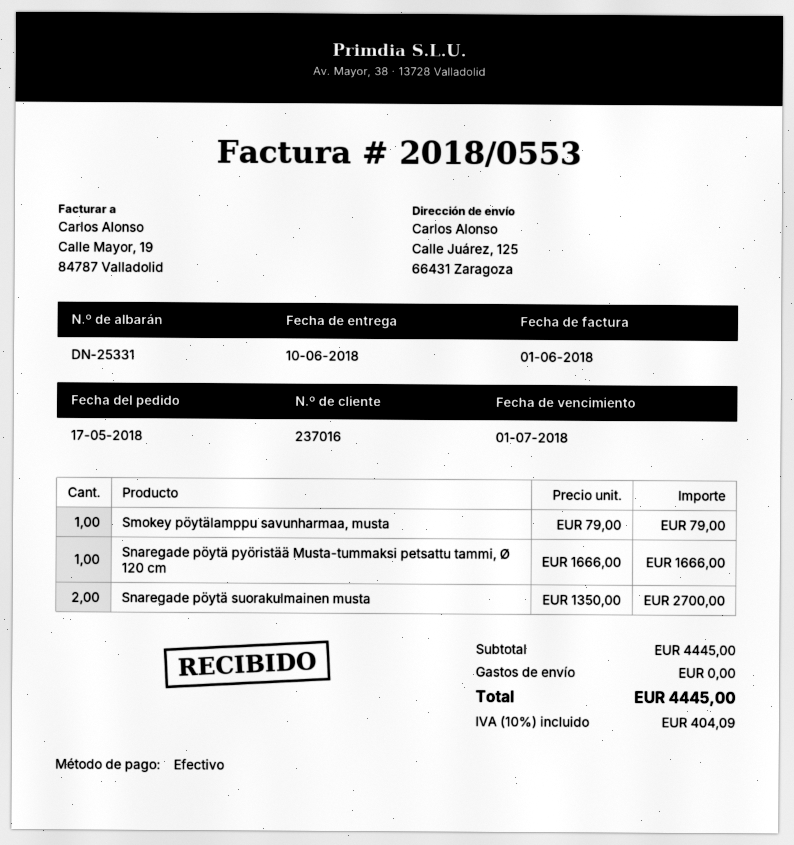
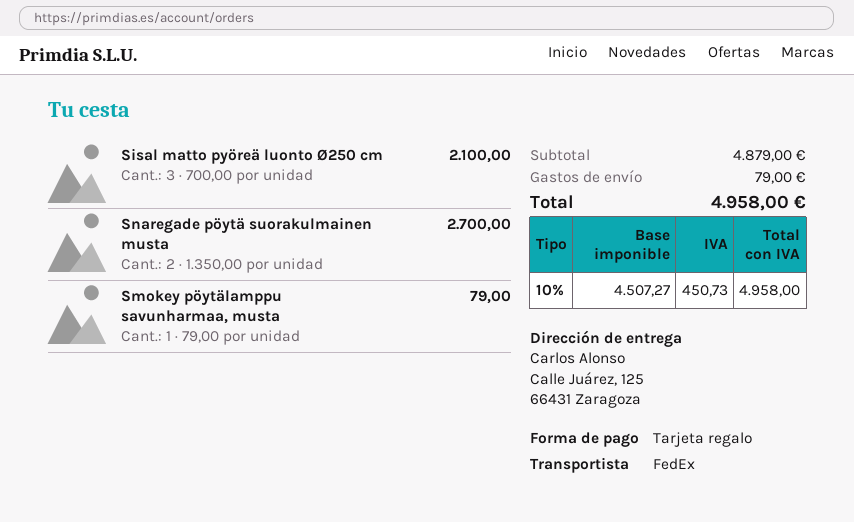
payment method: cash -> gift card
Snaregade pöytä pyöristää Musta-tummaksi petsattu tammi, Ø 120 cm: 1 x 1666.00 = 1666.00 -> none
Sisal matto pyöreä luonto Ø250 cm: none -> 3 x 700.00 = 2100.00
subtotal: 4445.00 -> 4879.00
shipping: 0.00 -> 79.00
tax: 10% = 404.09 -> 10% = 450.73
total: 4445.00 -> 4958.00

